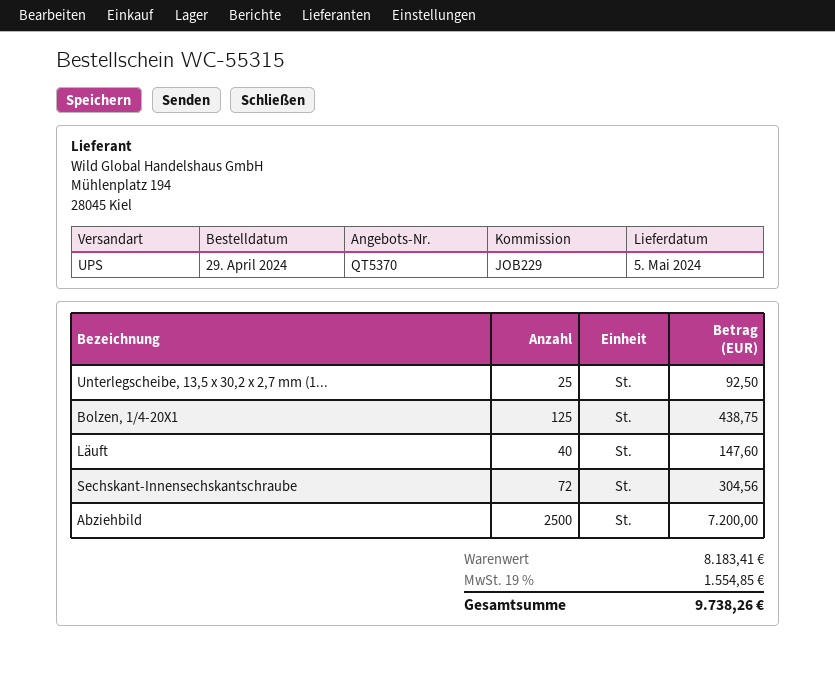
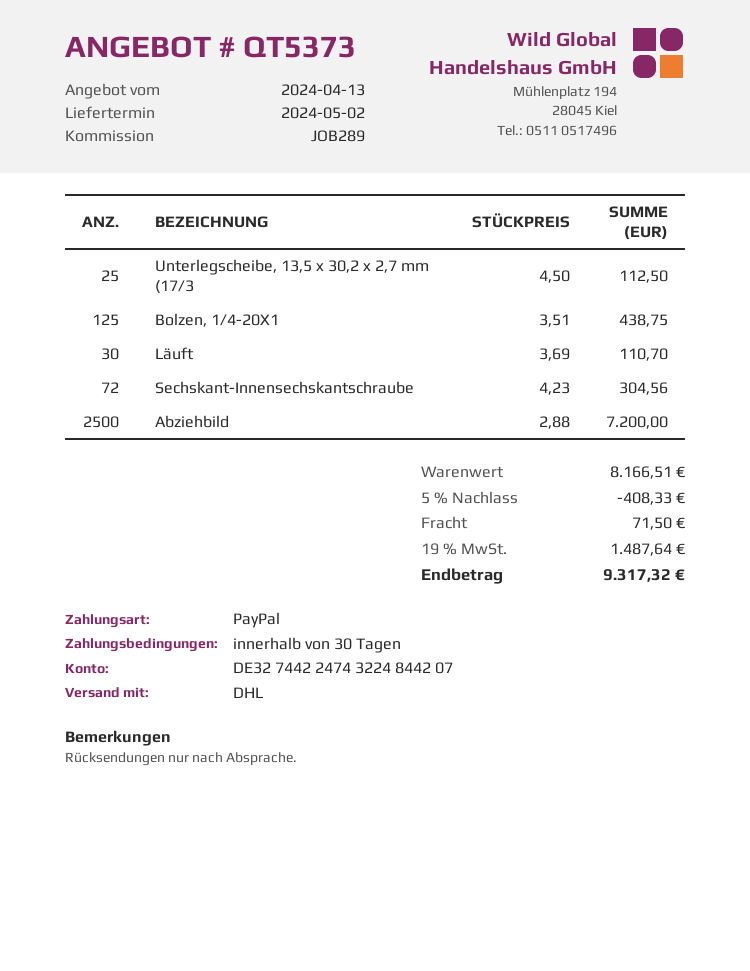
quote number: QT5370 -> QT5373
delivery date: 2024-05-05 -> 2024-05-02
reference: JOB229 -> JOB289
shipping method: UPS -> DHL
Unterlegscheibe, 13,5 x 30,2 x 2,7 mm (1...: 25 for 92.50 -> 25 for 112.50
Läuft: 40 for 147.60 -> 30 for 110.70
subtotal: 8183.41 -> 8166.51
discount: none -> 5% = 408.33
shipping: none -> 71.50
tax: 19% = 1554.85 -> 19% = 1487.64
total: 9738.26 -> 9317.32

